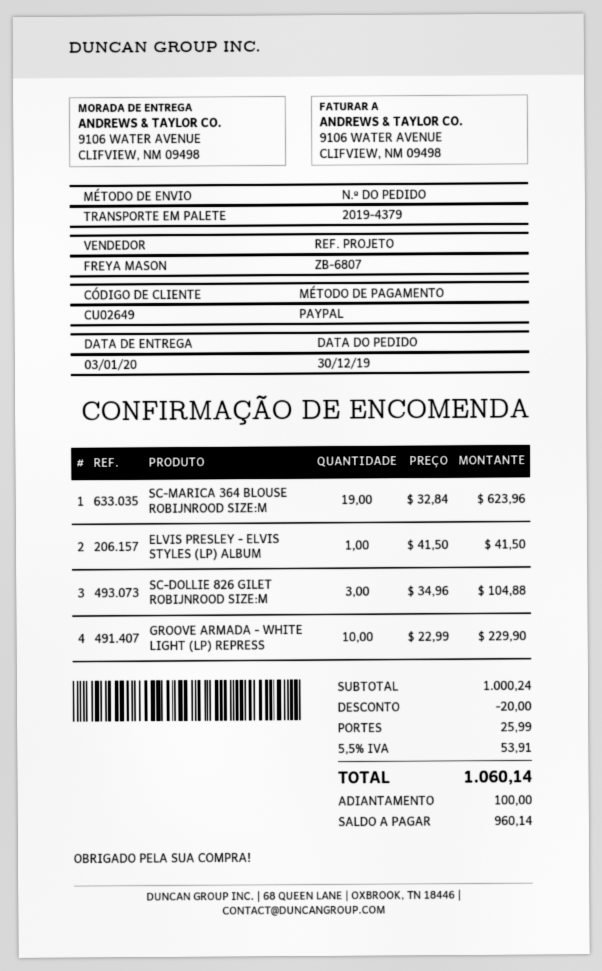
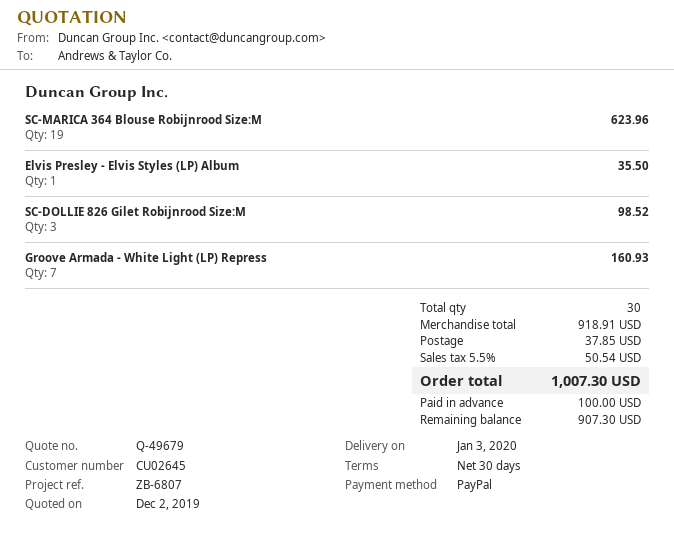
customer number: CU02649 -> CU02645
ELVIS PRESLEY - ELVIS STYLES (LP) ALBUM: 1 for 41.50 -> 1 for 35.50
SC-DOLLIE 826 GILET ROBIJNROOD SIZE:M: 3 for 104.88 -> 3 for 98.52
GROOVE ARMADA - WHITE LIGHT (LP) REPRESS: 10 for 229.90 -> 7 for 160.93
subtotal: 1000.24 -> 918.91
discount: 20.00 -> none
shipping: 25.99 -> 37.85
tax: 5.5% = 53.91 -> 5.5% = 50.54
total: 1060.14 -> 1007.30
balance: 960.14 -> 907.30

